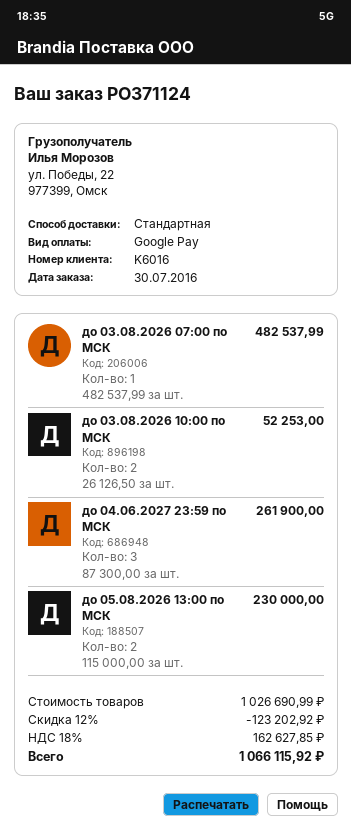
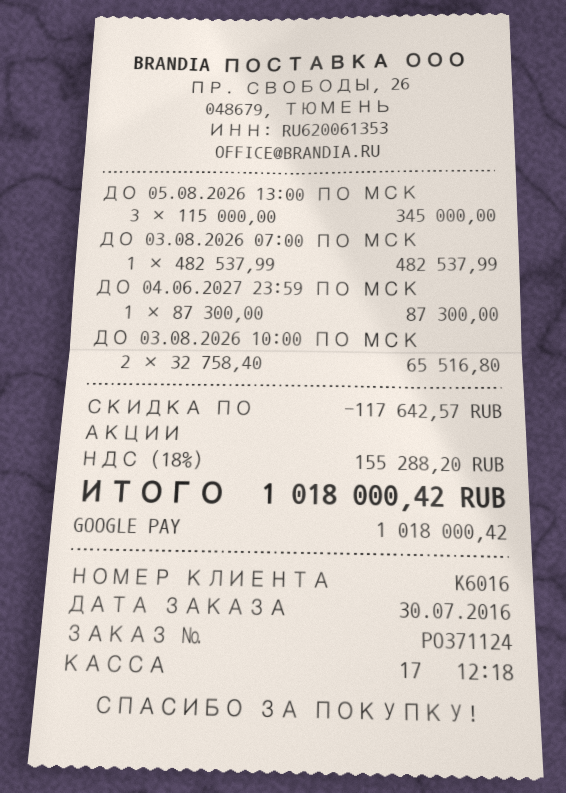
до 03.08.2026 10:00 по МСК: 2 x 26126.50 = 52253.00 -> 2 x 32758.40 = 65516.80
до 04.06.2027 23:59 по МСК: 3 x 87300.00 = 261900.00 -> 1 x 87300.00 = 87300.00
до 05.08.2026 13:00 по МСК: 2 x 115000.00 = 230000.00 -> 3 x 115000.00 = 345000.00
discount: 123202.92 -> 117642.57
tax: 18% = 162627.85 -> 18% = 155288.20
total: 1066115.92 -> 1018000.42

